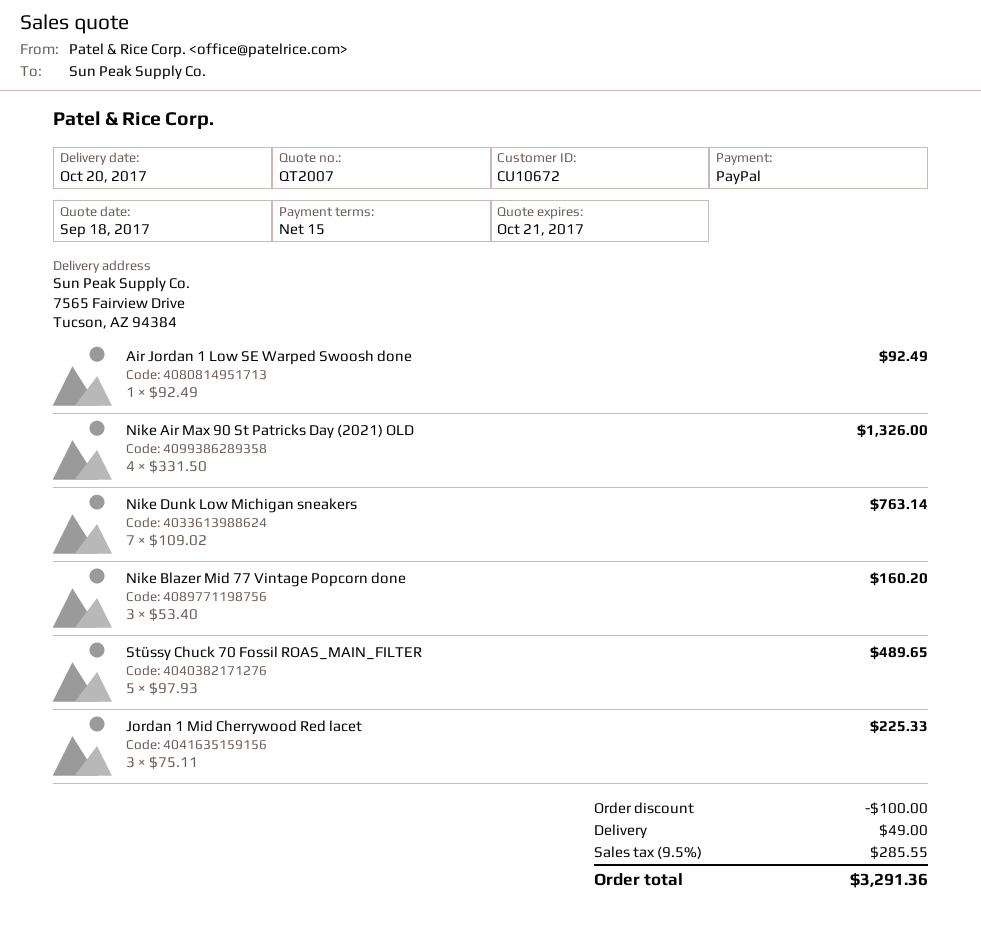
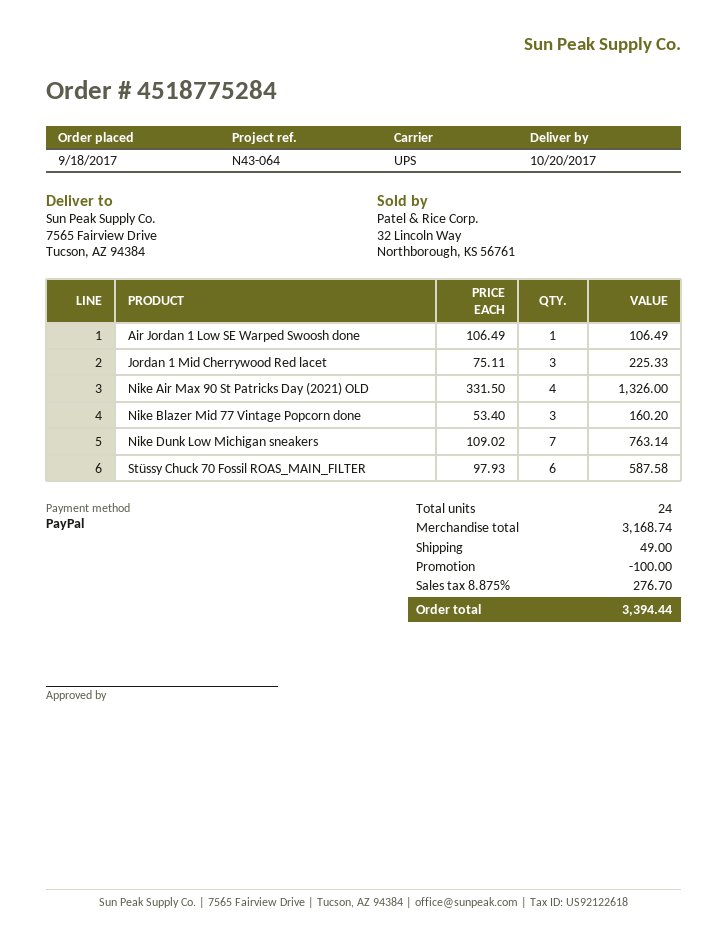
Air Jordan 1 Low SE Warped Swoosh done: 1 x 92.49 = 92.49 -> 1 x 106.49 = 106.49
Stüssy Chuck 70 Fossil ROAS_MAIN_FILTER: 5 x 97.93 = 489.65 -> 6 x 97.93 = 587.58
tax: 9.5% = 285.55 -> 8.875% = 276.70
total: 3291.36 -> 3394.44

